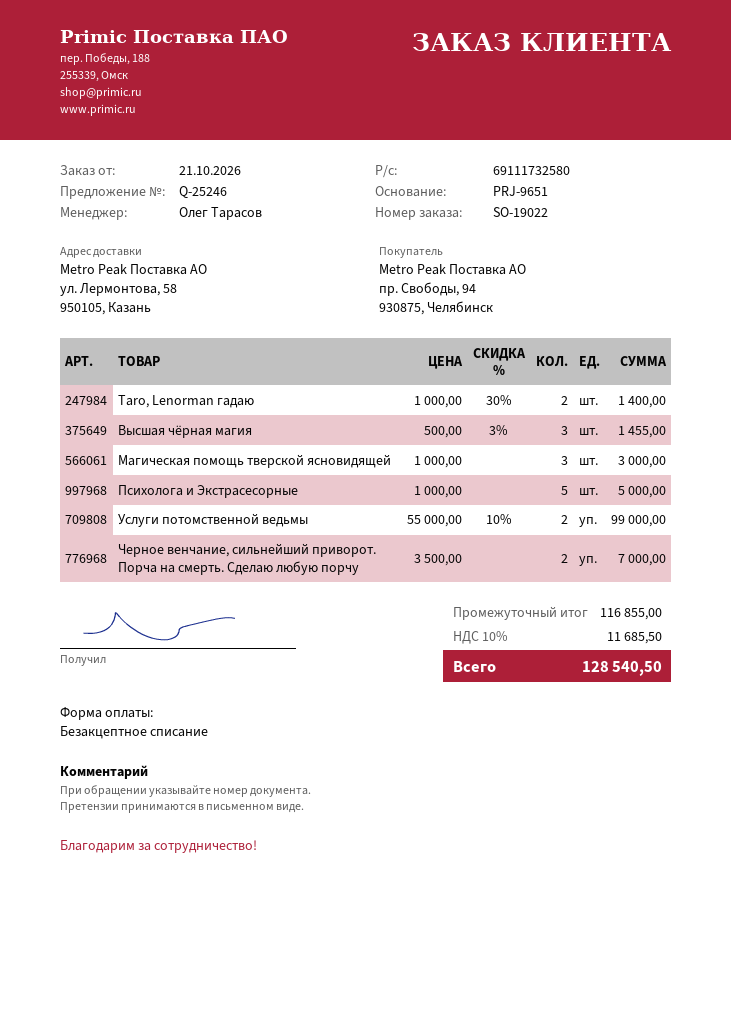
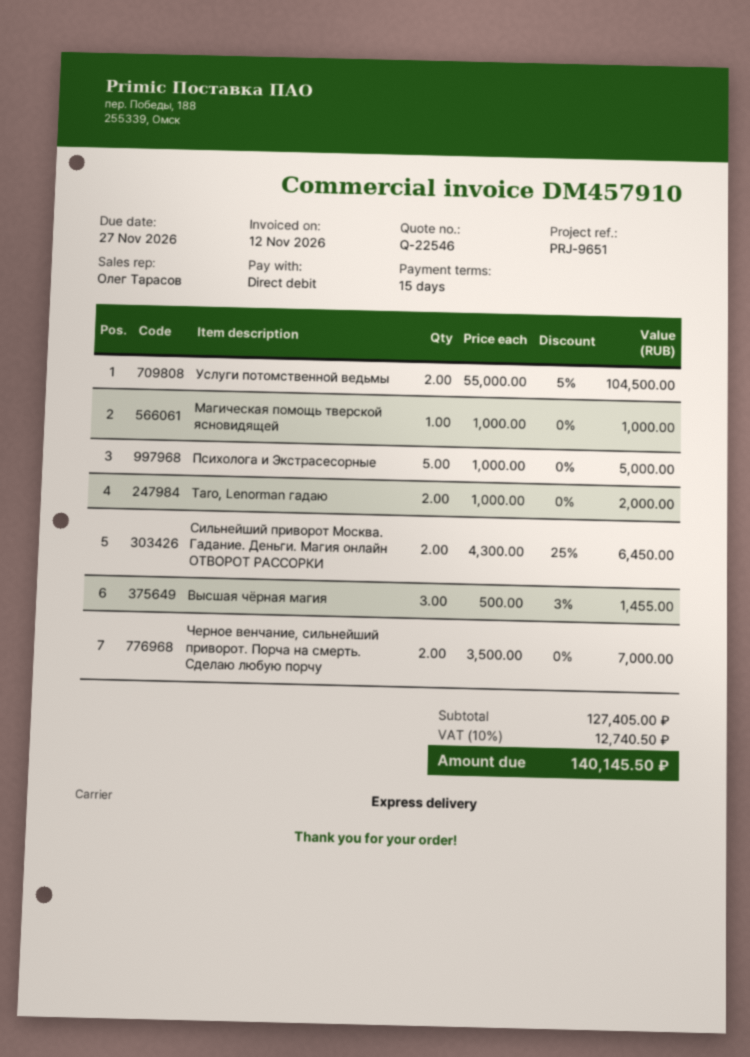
quote number: Q-25246 -> Q-22546
Taro, Lenorman гадаю: 2 x 1000.00 - 30% = 1400.00 -> 2 x 1000.00 = 2000.00
Магическая помощь тверской ясновидящей: 3 x 1000.00 = 3000.00 -> 1 x 1000.00 = 1000.00
Услуги потомственной ведьмы: 2 x 55000.00 - 10% = 99000.00 -> 2 x 55000.00 - 5% = 104500.00
Сильнейший приворот Москва. Гадание. Деньги. Магия онлайн ОТВОРОТ РАССОРКИ: none -> 2 x 4300.00 - 25% = 6450.00
subtotal: 116855.00 -> 127405.00
tax: 10% = 11685.50 -> 10% = 12740.50
total: 128540.50 -> 140145.50

